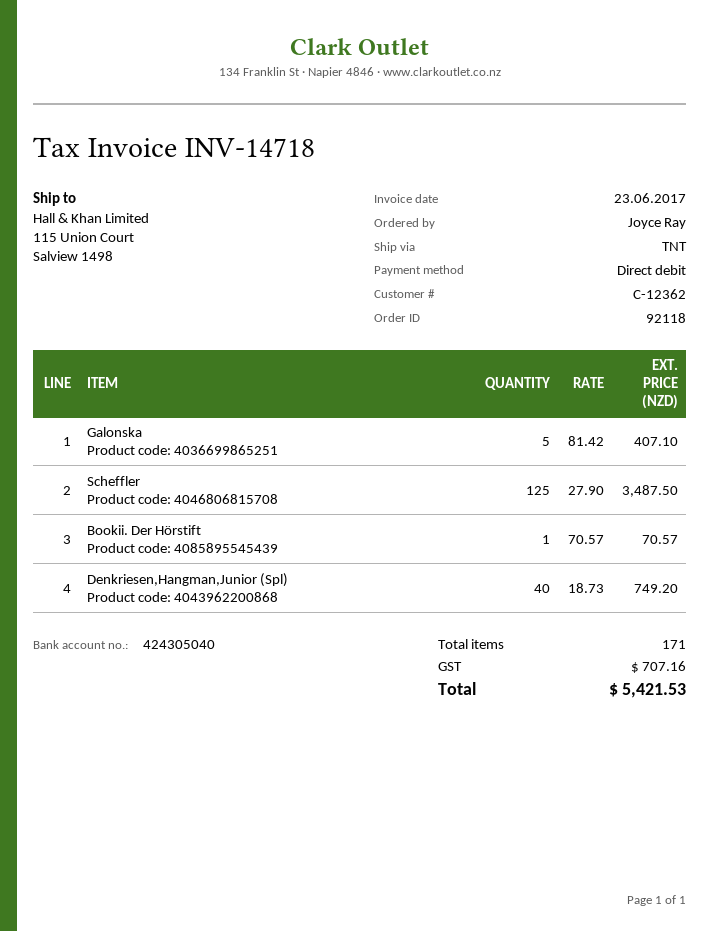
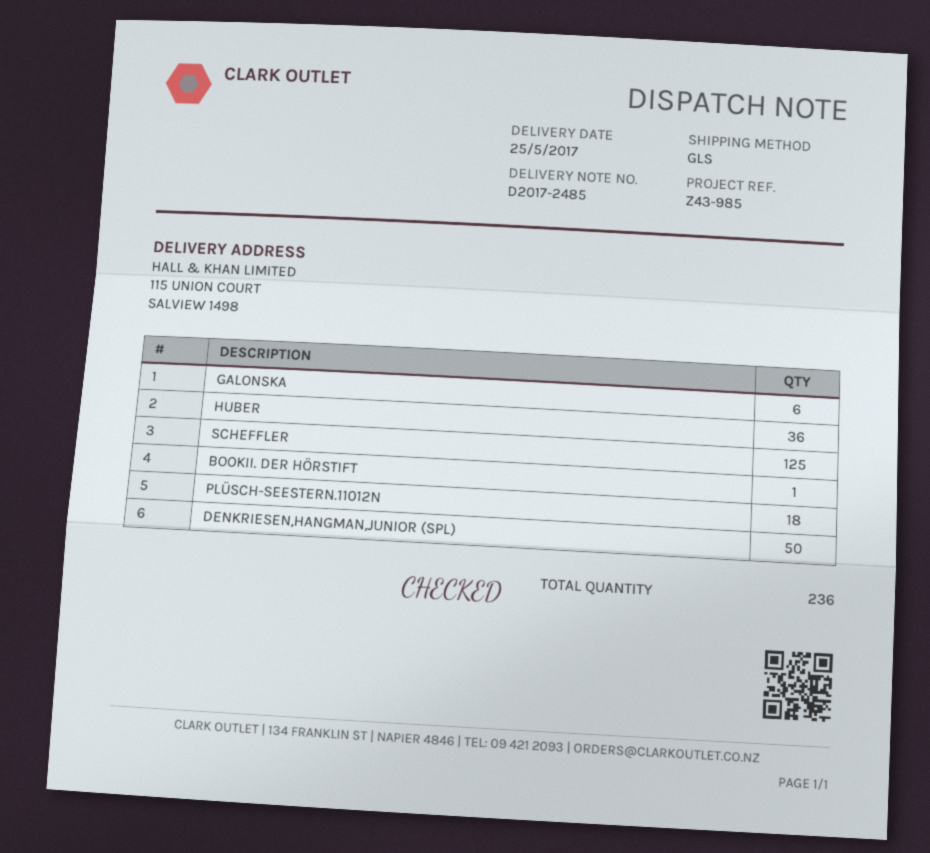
shipping method: TNT -> GLS
Galonska: 5 -> 6
Denkriesen,Hangman,Junior (Spl): 40 -> 50
HUBER: none -> 36
PLÜSCH-SEESTERN.11012N: none -> 18
total quantity: 171 -> 236

